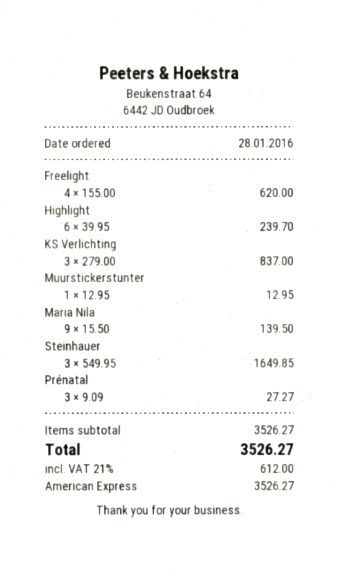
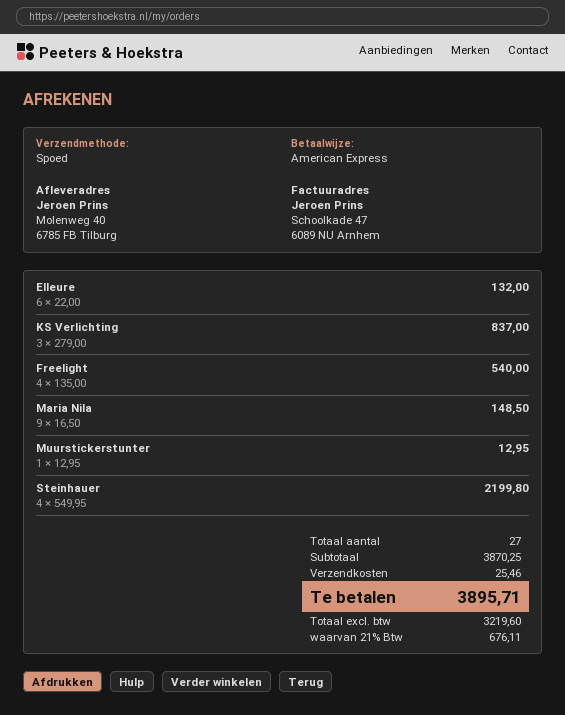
Freelight: 4 x 155.00 = 620.00 -> 4 x 135.00 = 540.00
Highlight: 6 x 39.95 = 239.70 -> none
Maria Nila: 9 x 15.50 = 139.50 -> 9 x 16.50 = 148.50
Steinhauer: 3 x 549.95 = 1649.85 -> 4 x 549.95 = 2199.80
Prénatal: 3 x 9.09 = 27.27 -> none
Elleure: none -> 6 x 22.00 = 132.00
subtotal: 3526.27 -> 3870.25
shipping: none -> 25.46
tax: 21% = 612.00 -> 21% = 676.11
total: 3526.27 -> 3895.71

